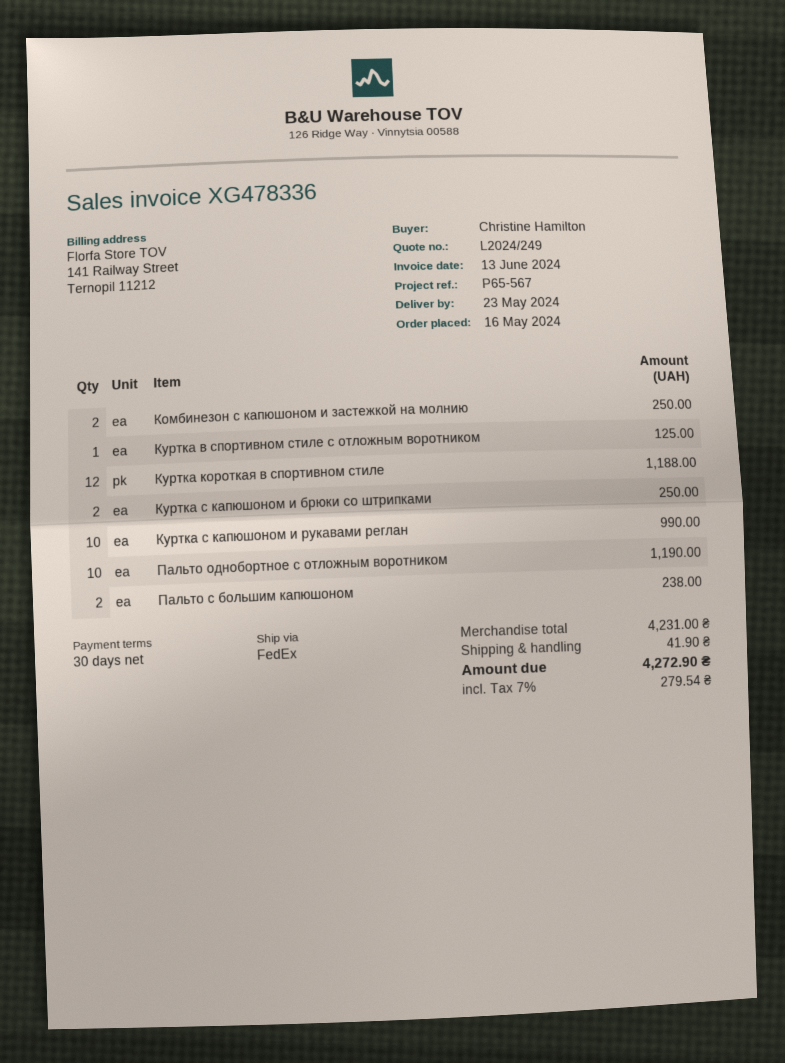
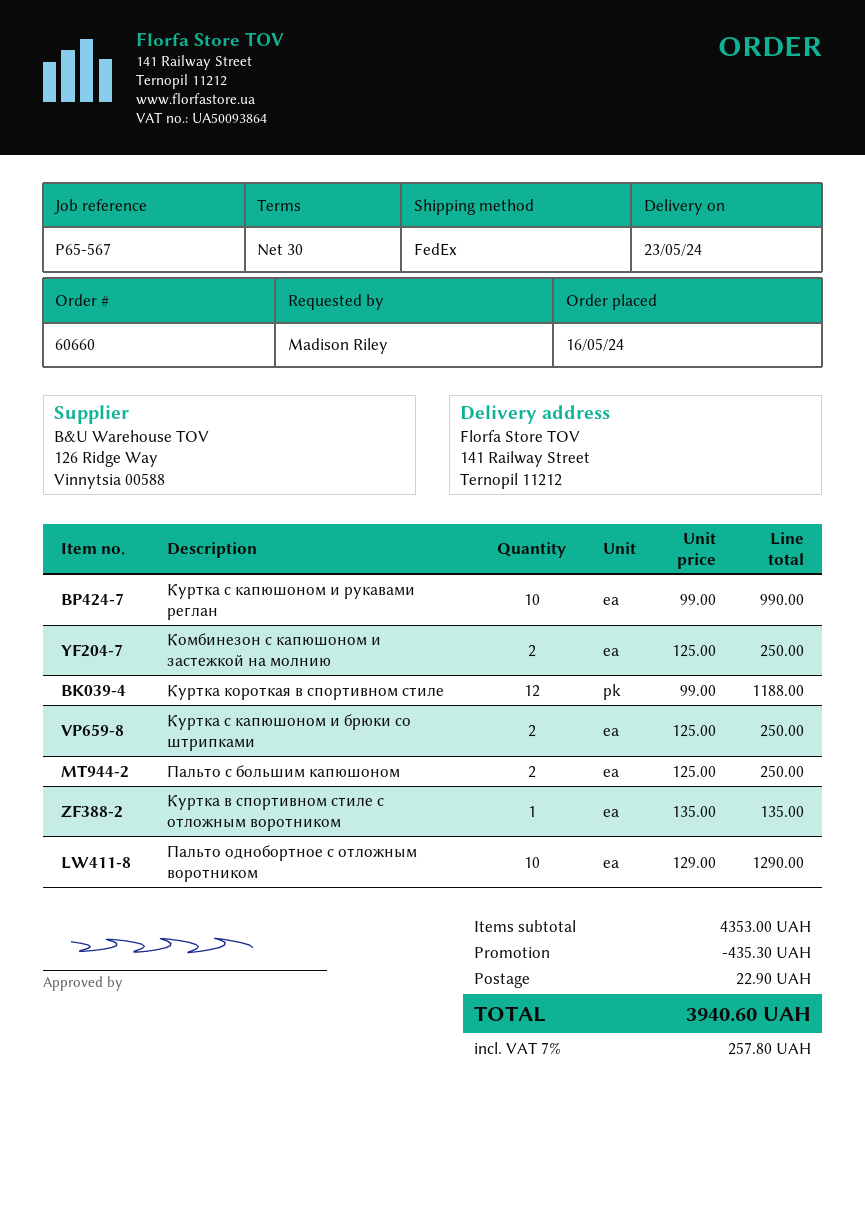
ordered by: Christine Hamilton -> Madison Riley
Куртка в спортивном стиле с отложным воротником: 1 for 125.00 -> 1 for 135.00
Пальто однобортное с отложным воротником: 10 for 1190.00 -> 10 for 1290.00
Пальто с большим капюшоном: 2 for 238.00 -> 2 for 250.00
subtotal: 4231.00 -> 4353.00
discount: none -> 435.30
shipping: 41.90 -> 22.90
tax: 7% = 279.54 -> 7% = 257.80
total: 4272.90 -> 3940.60

